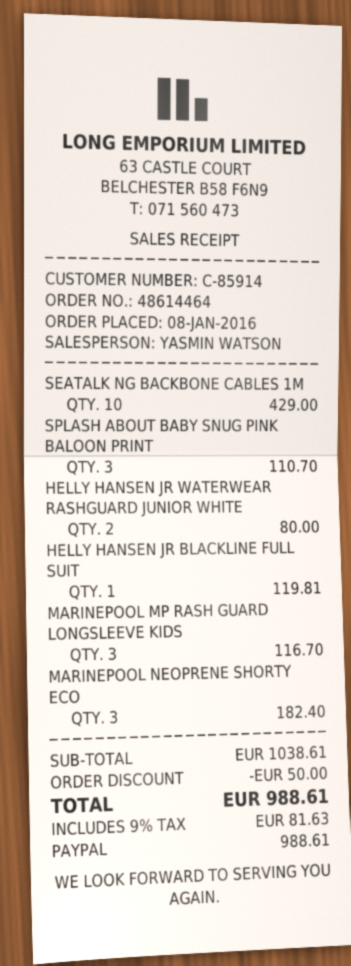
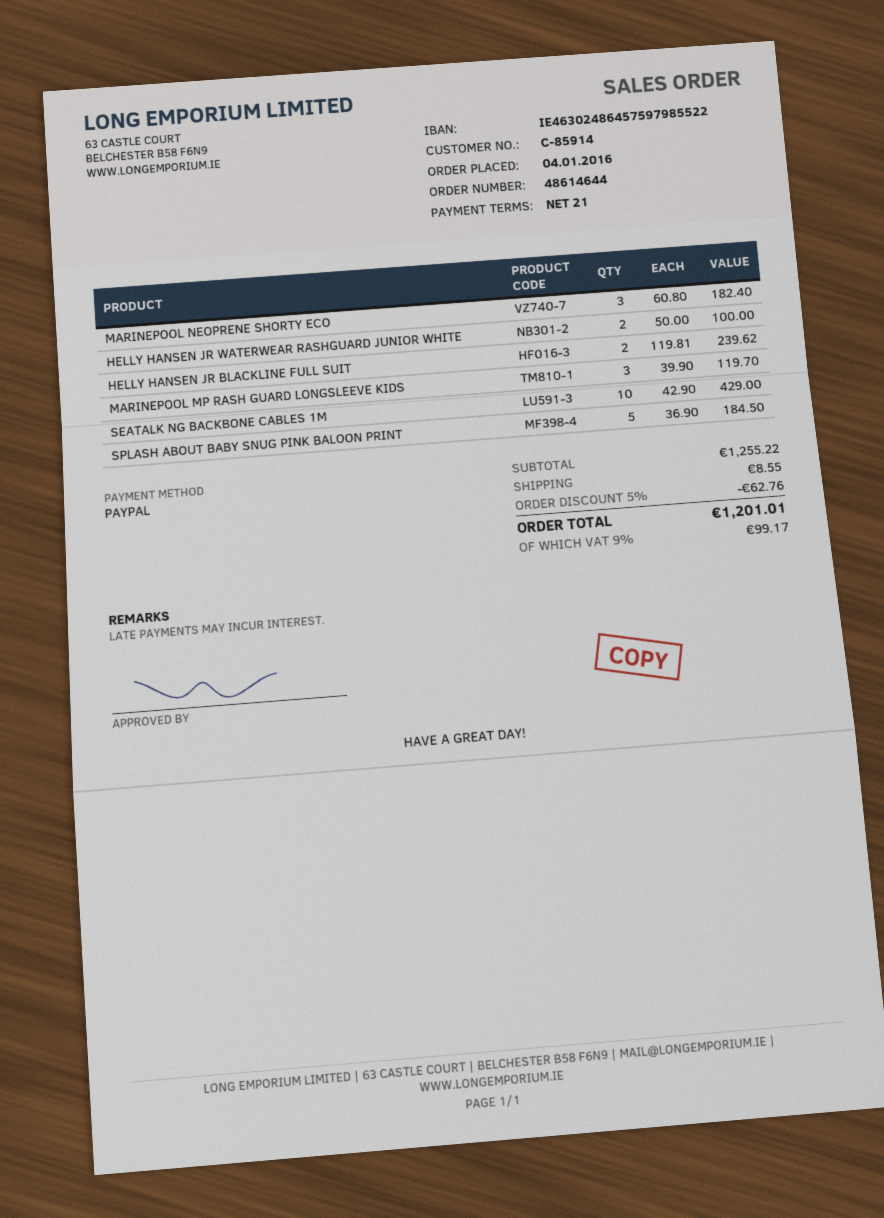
order number: 48614464 -> 48614644
order date: 2016-01-08 -> 2016-01-04
SPLASH ABOUT BABY SNUG PINK BALOON PRINT: 3 for 110.70 -> 5 for 184.50
HELLY HANSEN JR WATERWEAR RASHGUARD JUNIOR WHITE: 2 for 80.00 -> 2 for 100.00
HELLY HANSEN JR BLACKLINE FULL SUIT: 1 for 119.81 -> 2 for 239.62
MARINEPOOL MP RASH GUARD LONGSLEEVE KIDS: 3 for 116.70 -> 3 for 119.70
subtotal: 1038.61 -> 1255.22
discount: 50.00 -> 62.76
shipping: none -> 8.55
tax: 9% = 81.63 -> 9% = 99.17
total: 988.61 -> 1201.01

